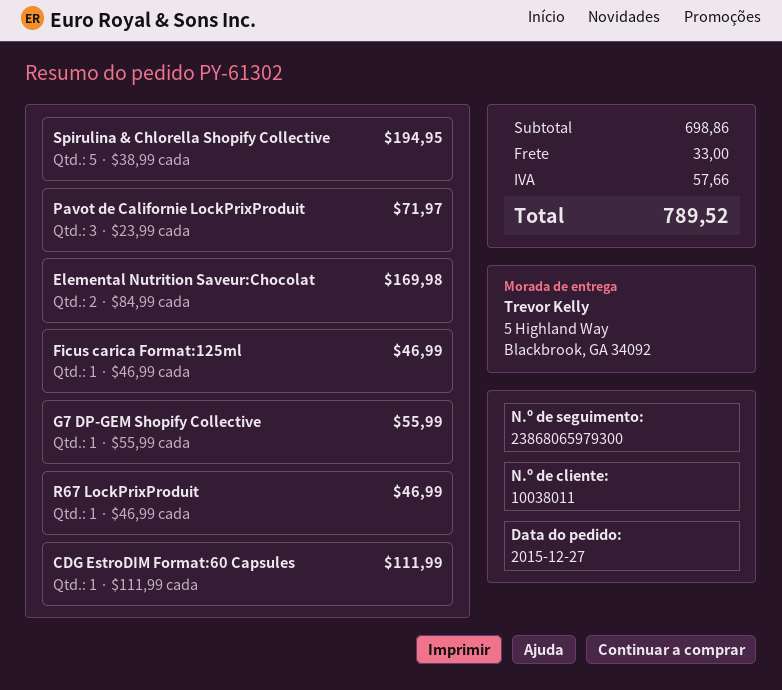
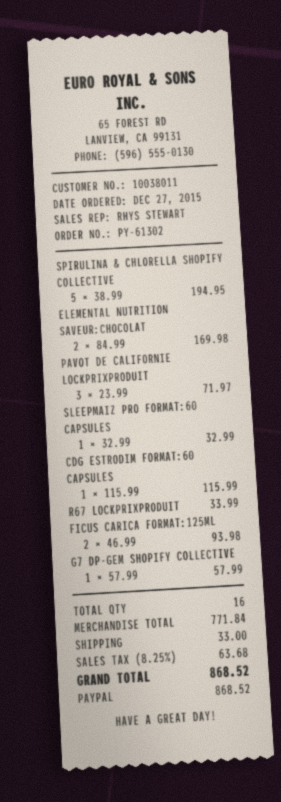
Ficus carica Format:125ml: 1 x 46.99 = 46.99 -> 2 x 46.99 = 93.98
G7 DP-GEM Shopify Collective: 1 x 55.99 = 55.99 -> 1 x 57.99 = 57.99
R67 LockPrixProduit: 1 x 46.99 = 46.99 -> 1 x 33.99 = 33.99
CDG EstroDIM Format:60 Capsules: 1 x 111.99 = 111.99 -> 1 x 115.99 = 115.99
SLEEPMAIZ PRO FORMAT:60 CAPSULES: none -> 1 x 32.99 = 32.99
subtotal: 698.86 -> 771.84
tax: 57.66 -> 63.68
total: 789.52 -> 868.52

